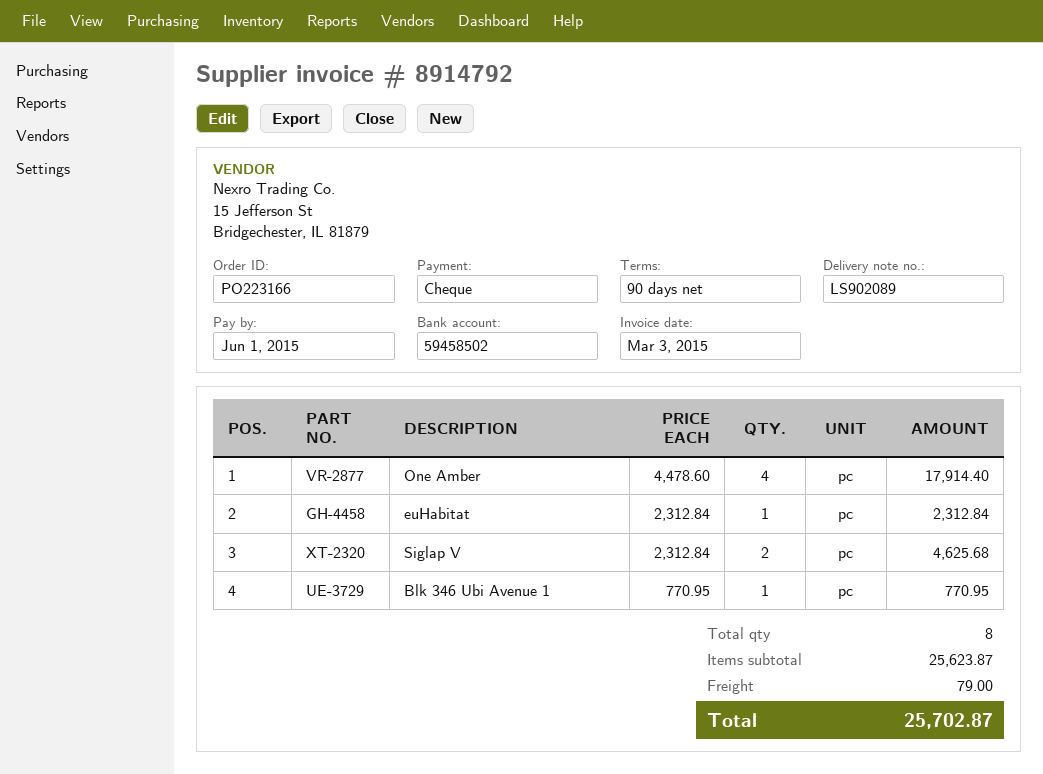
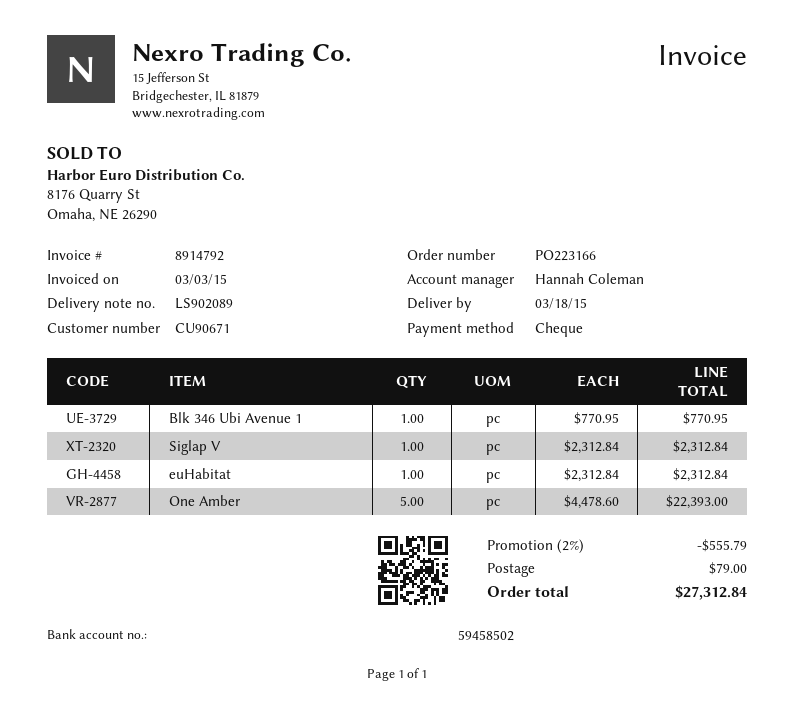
One Amber: 4 x 4478.60 = 17914.40 -> 5 x 4478.60 = 22393.00
Siglap V: 2 x 2312.84 = 4625.68 -> 1 x 2312.84 = 2312.84
discount: none -> 2% = 555.79
total: 25702.87 -> 27312.84

